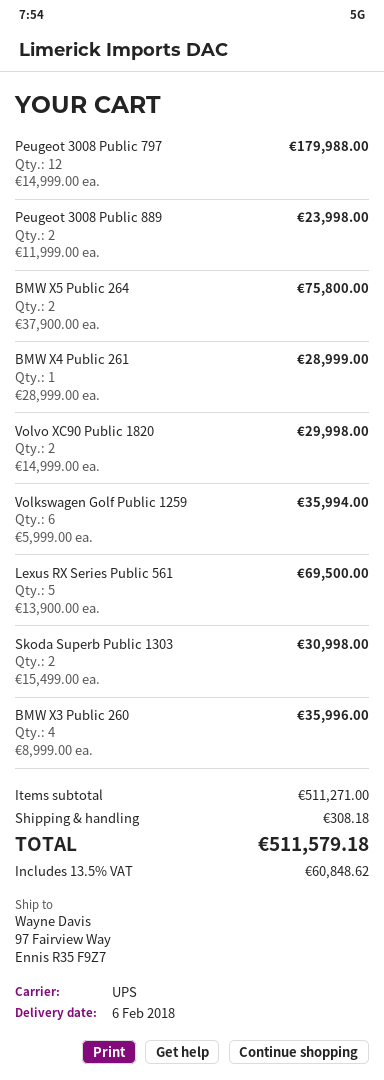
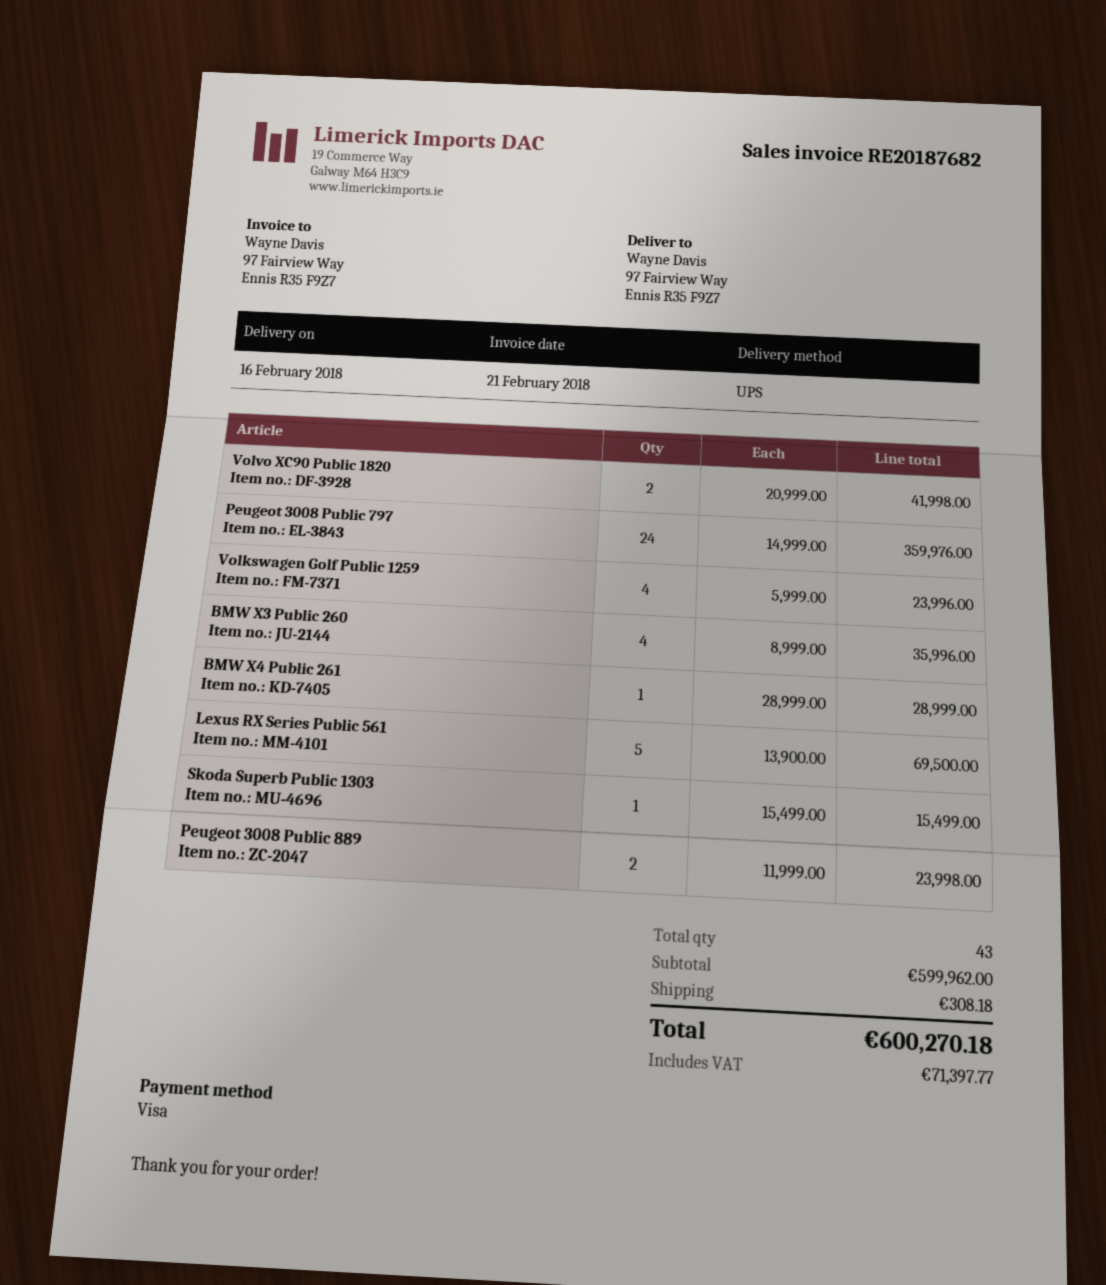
delivery date: 2018-02-06 -> 2018-02-16
Peugeot 3008 Public 797: 12 x 14999.00 = 179988.00 -> 24 x 14999.00 = 359976.00
BMW X5 Public 264: 2 x 37900.00 = 75800.00 -> none
Volvo XC90 Public 1820: 2 x 14999.00 = 29998.00 -> 2 x 20999.00 = 41998.00
Volkswagen Golf Public 1259: 6 x 5999.00 = 35994.00 -> 4 x 5999.00 = 23996.00
Skoda Superb Public 1303: 2 x 15499.00 = 30998.00 -> 1 x 15499.00 = 15499.00
subtotal: 511271.00 -> 599962.00
tax: 60848.62 -> 71397.77
total: 511579.18 -> 600270.18

